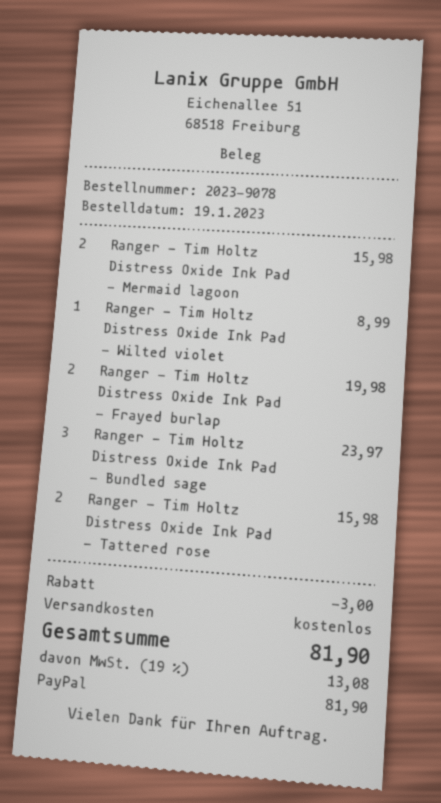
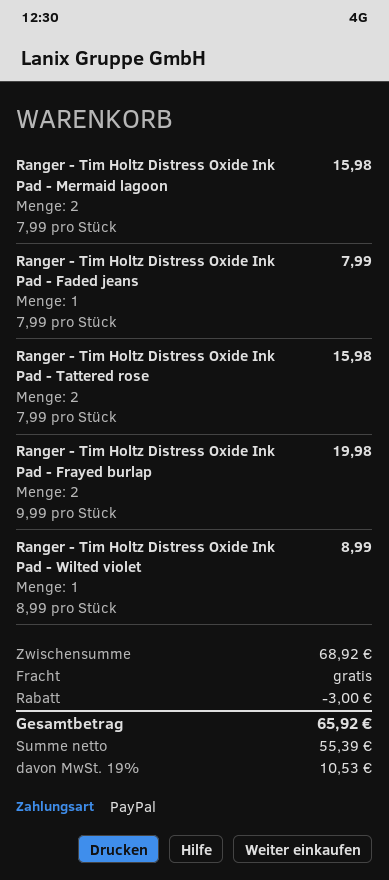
Ranger - Tim Holtz Distress Oxide Ink Pad - Bundled sage: 3 for 23.97 -> none
Ranger - Tim Holtz Distress Oxide Ink Pad - Faded jeans: none -> 1 for 7.99
tax: 19% = 13.08 -> 19% = 10.53
total: 81.90 -> 65.92

